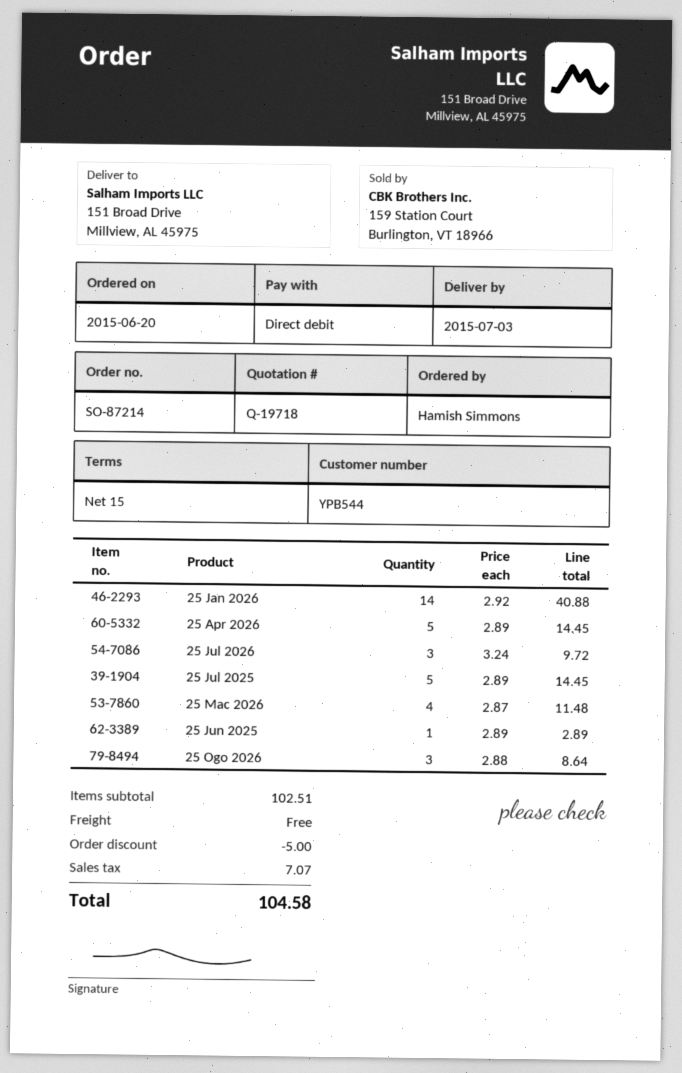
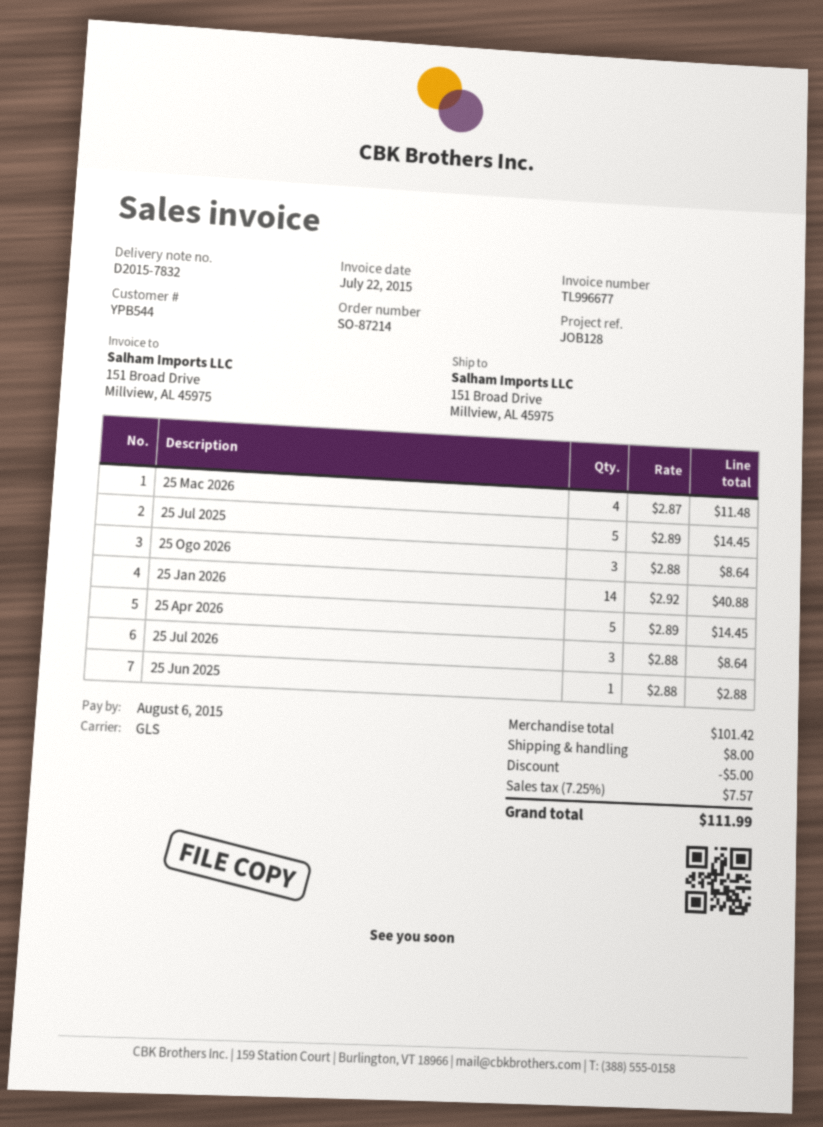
25 Jul 2026: 3 x 3.24 = 9.72 -> 3 x 2.88 = 8.64
25 Jun 2025: 1 x 2.89 = 2.89 -> 1 x 2.88 = 2.88
subtotal: 102.51 -> 101.42
shipping: 0.00 -> 8.00
tax: 7.07 -> 7.57
total: 104.58 -> 111.99

